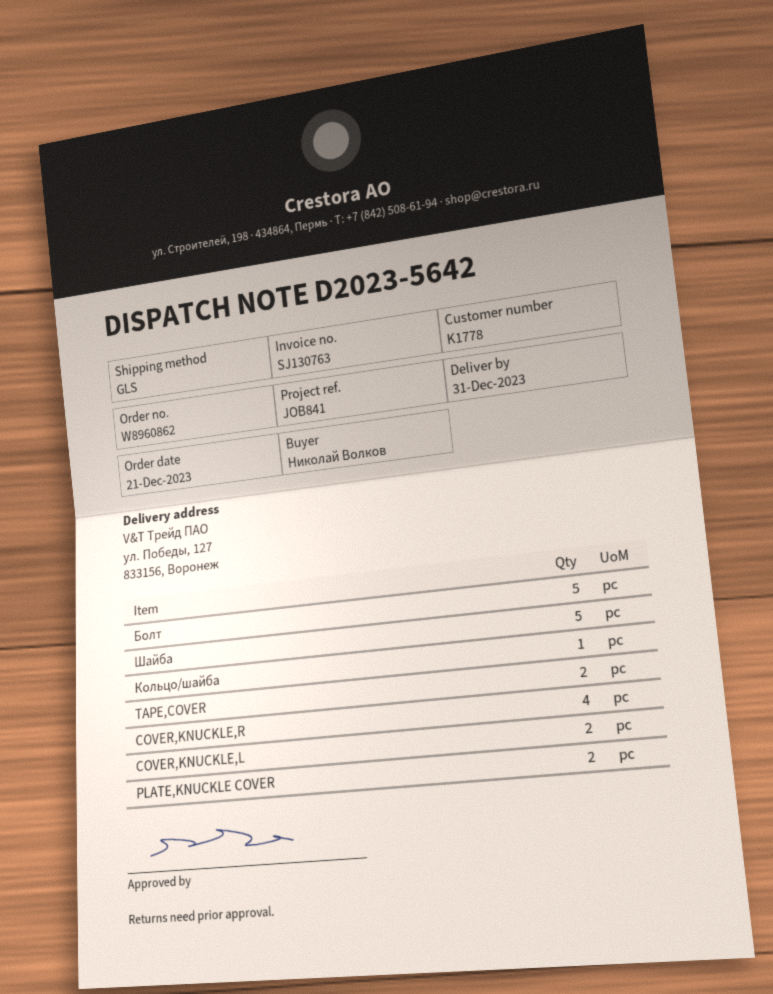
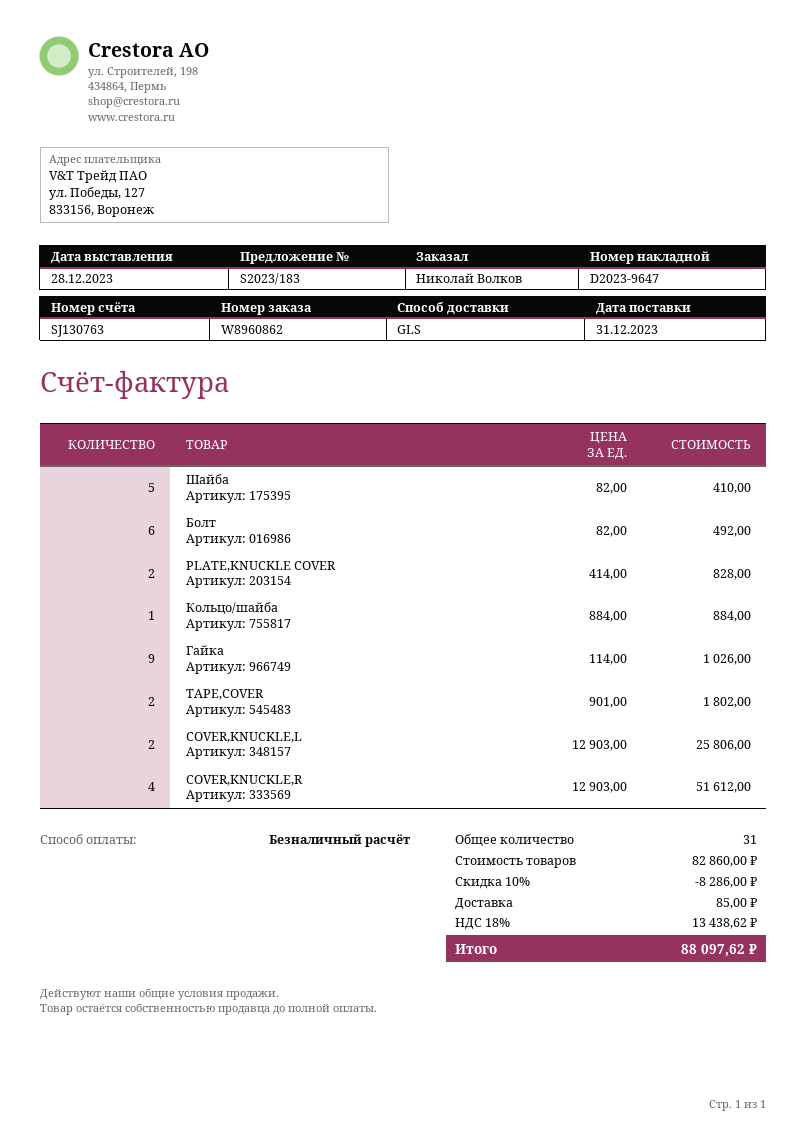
delivery note number: D2023-5642 -> D2023-9647
Болт: 5 -> 6
Гайка: none -> 9

